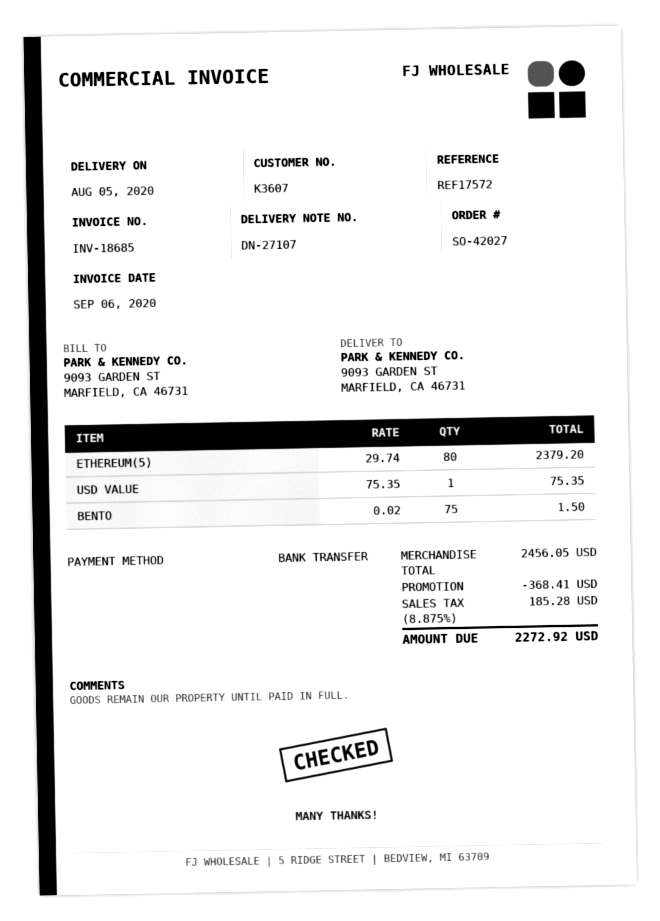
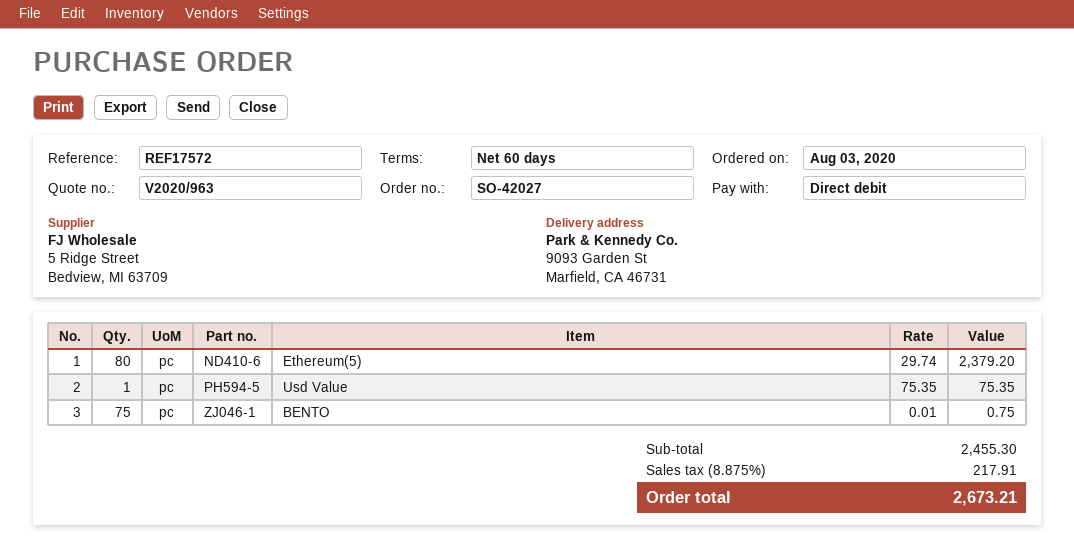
payment method: bank transfer -> direct debit
BENTO: 75 x 0.02 = 1.50 -> 75 x 0.01 = 0.75
subtotal: 2456.05 -> 2455.30
discount: 368.41 -> none
tax: 8.875% = 185.28 -> 8.875% = 217.91
total: 2272.92 -> 2673.21

